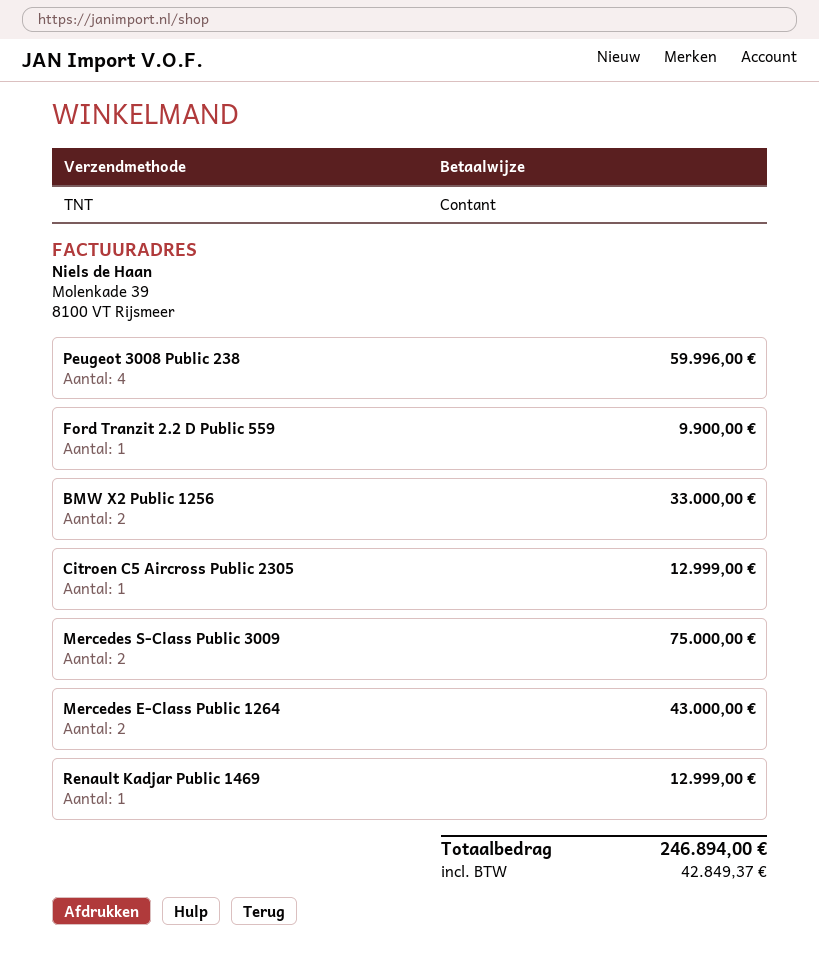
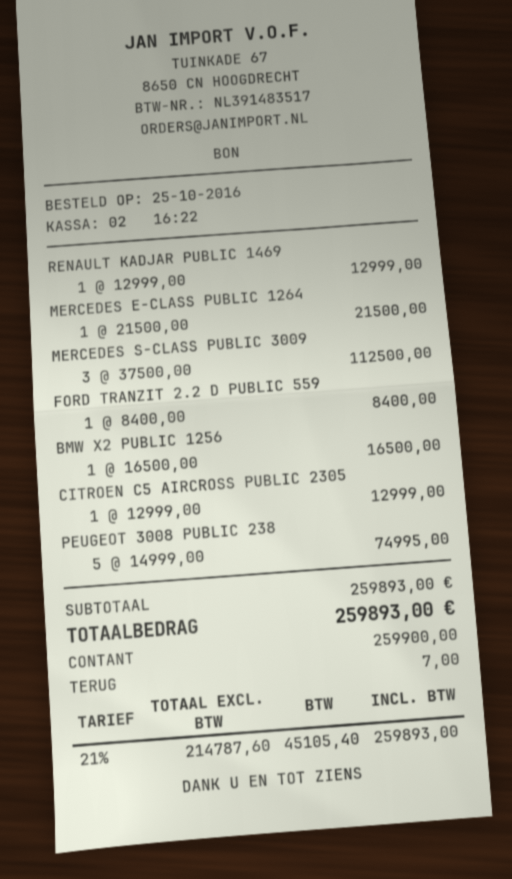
Peugeot 3008 Public 238: 4 for 59996.00 -> 5 for 74995.00
Ford Tranzit 2.2 D Public 559: 1 for 9900.00 -> 1 for 8400.00
BMW X2 Public 1256: 2 for 33000.00 -> 1 for 16500.00
Mercedes S-Class Public 3009: 2 for 75000.00 -> 3 for 112500.00
Mercedes E-Class Public 1264: 2 for 43000.00 -> 1 for 21500.00
tax: 42849.37 -> 45105.40
total: 246894.00 -> 259893.00

